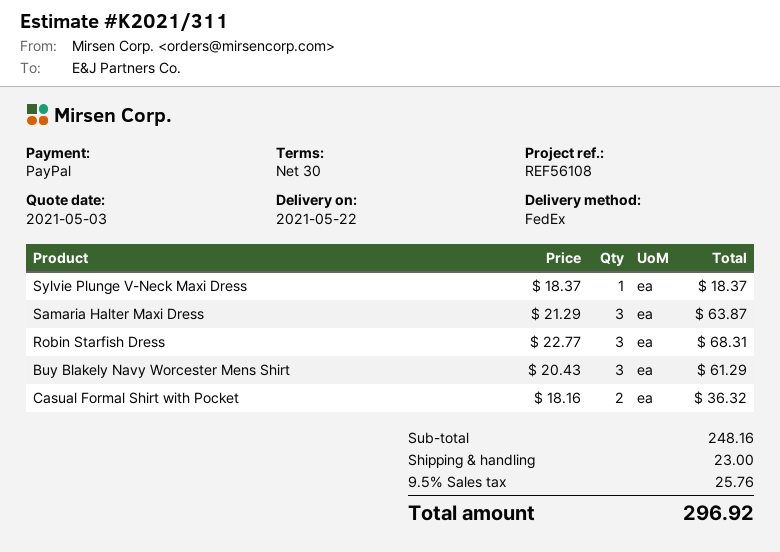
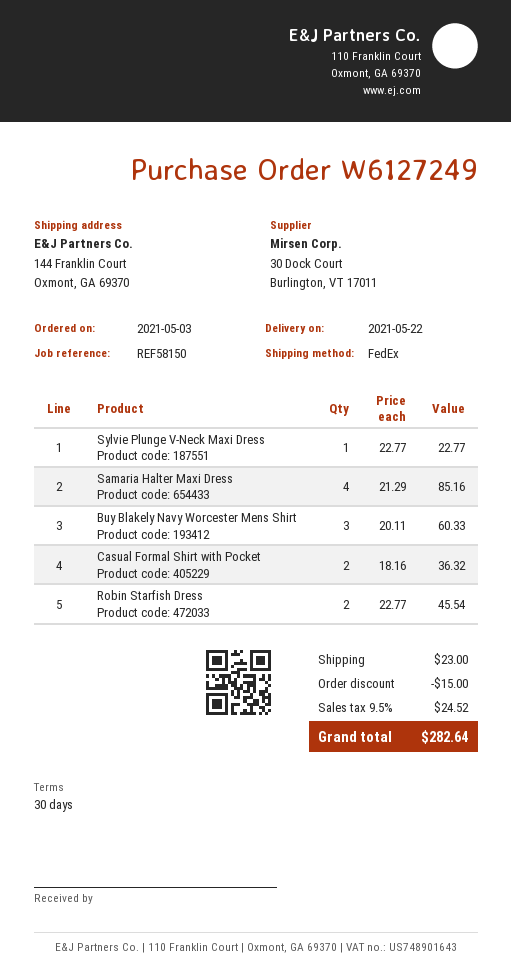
reference: REF56108 -> REF58150
Sylvie Plunge V-Neck Maxi Dress: 1 x 18.37 = 18.37 -> 1 x 22.77 = 22.77
Samaria Halter Maxi Dress: 3 x 21.29 = 63.87 -> 4 x 21.29 = 85.16
Robin Starfish Dress: 3 x 22.77 = 68.31 -> 2 x 22.77 = 45.54
Buy Blakely Navy Worcester Mens Shirt: 3 x 20.43 = 61.29 -> 3 x 20.11 = 60.33
discount: none -> 15.00
tax: 9.5% = 25.76 -> 9.5% = 24.52
total: 296.92 -> 282.64

